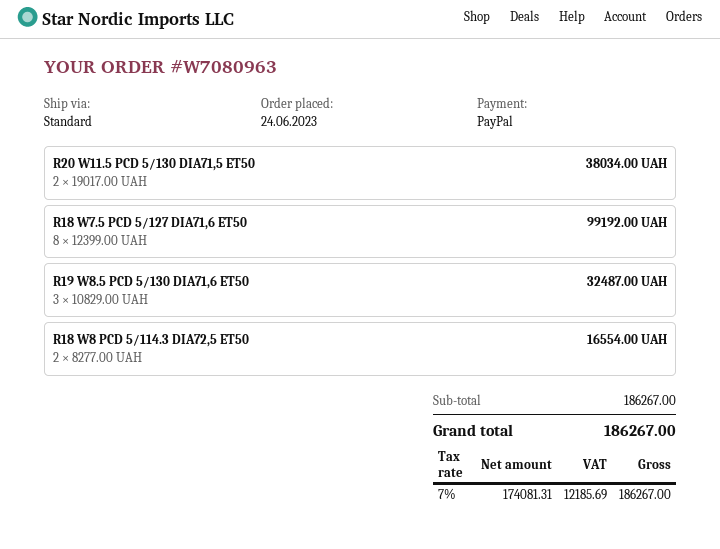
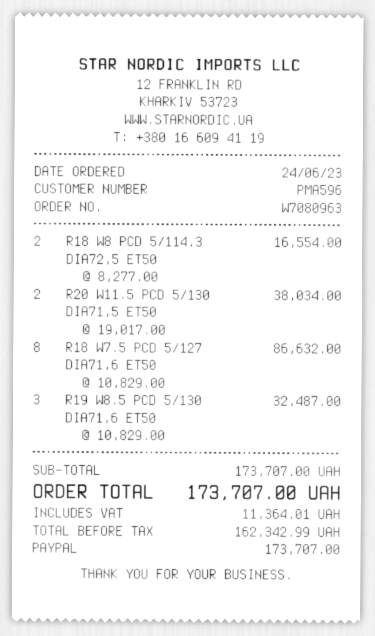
R18 W7.5 PCD 5/127 DIA71,6 ET50: 8 x 12399.00 = 99192.00 -> 8 x 10829.00 = 86632.00
subtotal: 186267.00 -> 173707.00
net: 174081.31 -> 162342.99
tax: 12185.69 -> 11364.01
total: 186267.00 -> 173707.00

